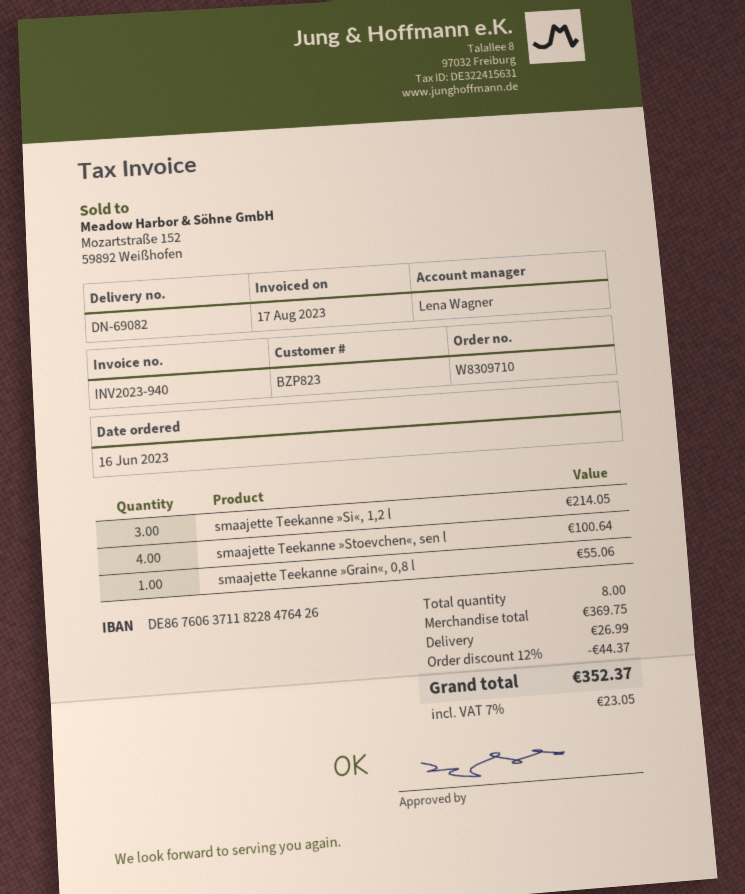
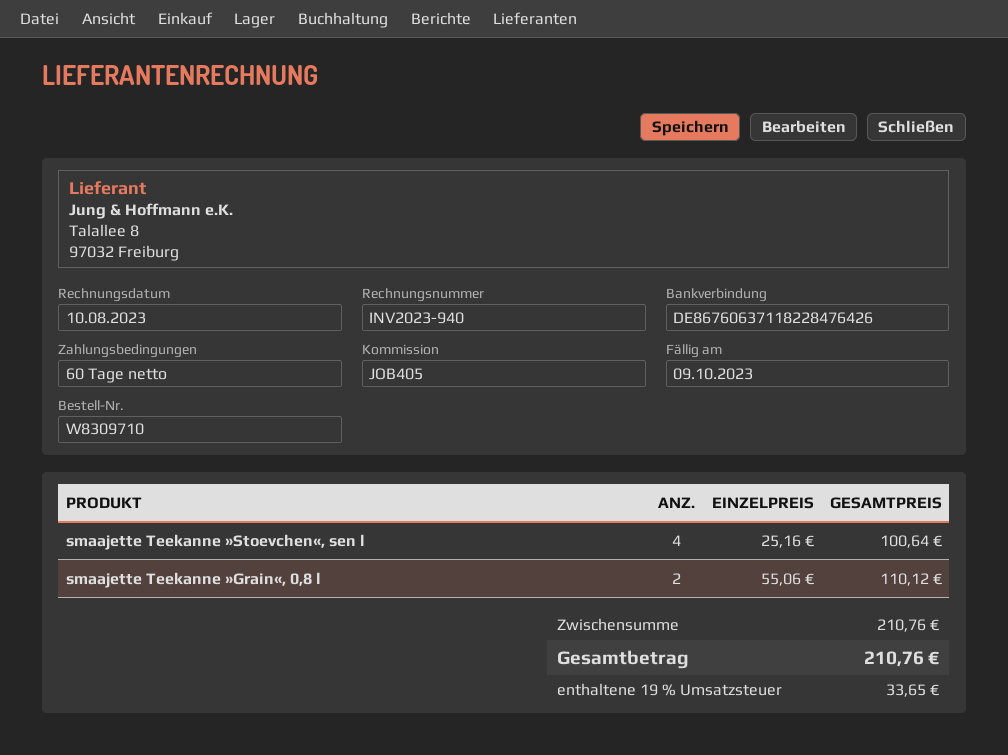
invoice date: 2023-08-17 -> 2023-08-10
smaajette Teekanne »Si«, 1,2 l: 3 for 214.05 -> none
smaajette Teekanne »Grain«, 0,8 l: 1 for 55.06 -> 2 for 110.12
subtotal: 369.75 -> 210.76
discount: 12% = 44.37 -> none
shipping: 26.99 -> none
tax: 7% = 23.05 -> 19% = 33.65
total: 352.37 -> 210.76

